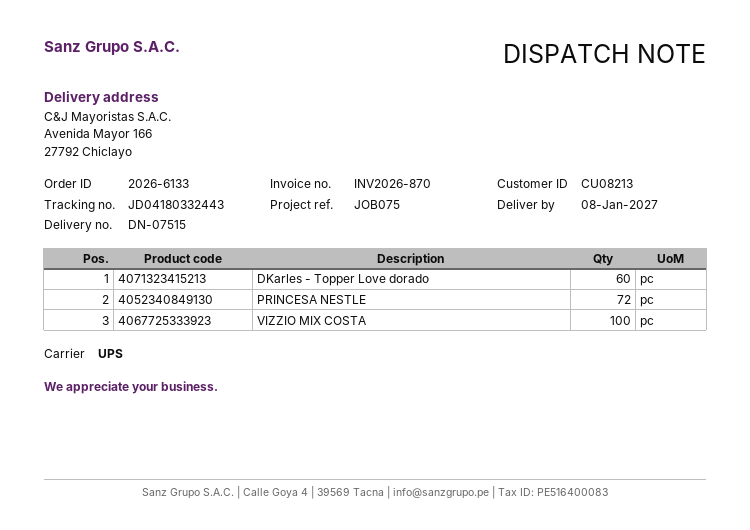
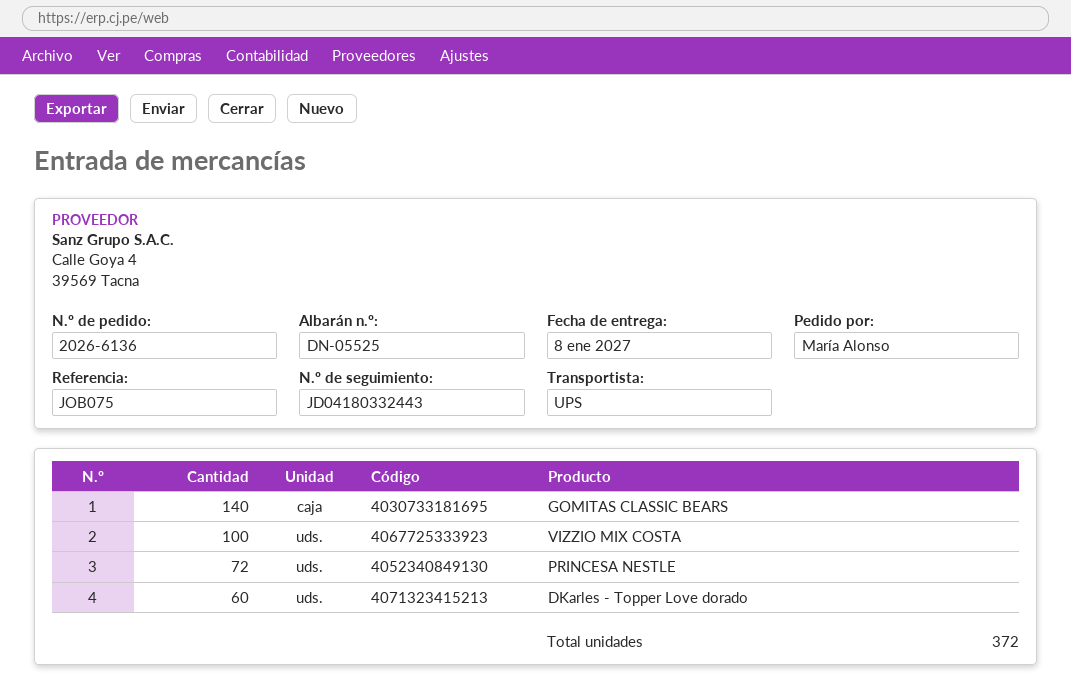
order number: 2026-6133 -> 2026-6136
delivery note number: DN-07515 -> DN-05525
GOMITAS CLASSIC BEARS: none -> 140

